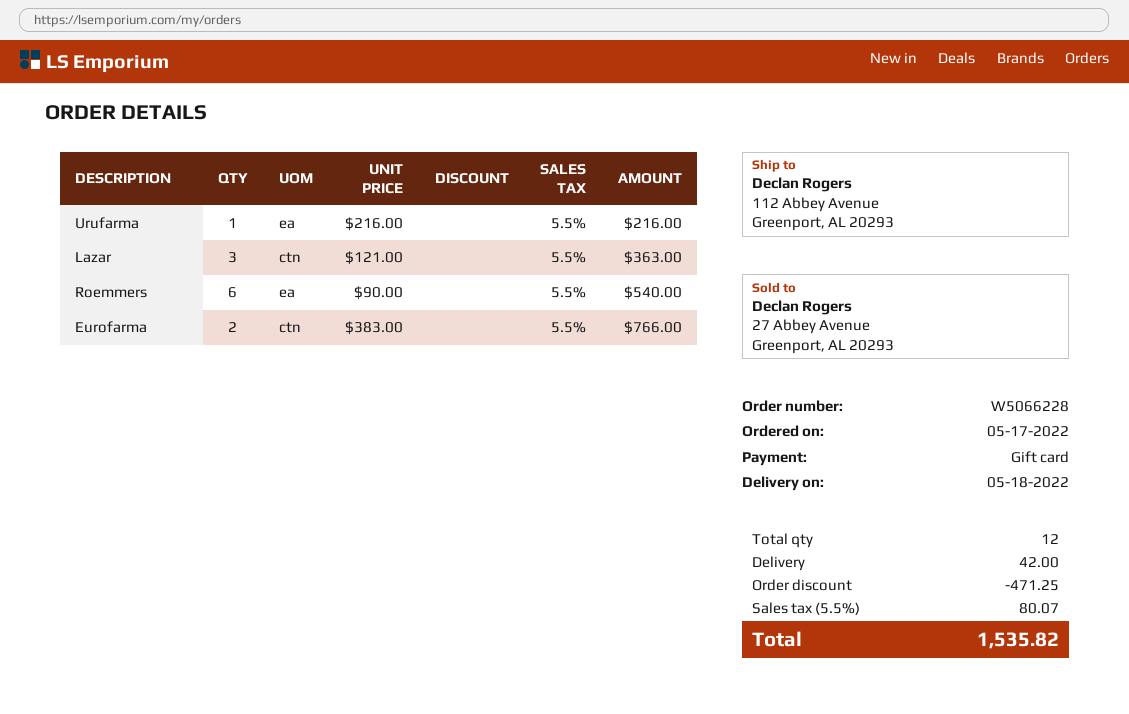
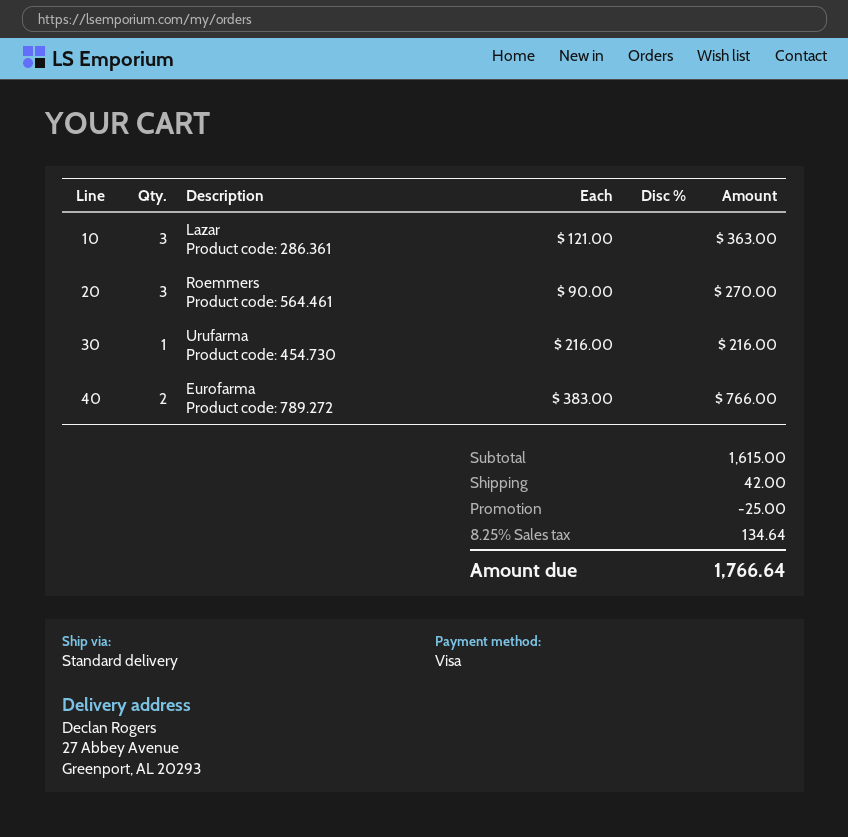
payment method: gift card -> Visa
ship to: 112 Abbey Avenue, Greenport, AL 20293 -> 27 Abbey Avenue, Greenport, AL 20293
Roemmers: 6 x 90.00 = 540.00 -> 3 x 90.00 = 270.00
discount: 471.25 -> 25.00
tax: 5.5% = 80.07 -> 8.25% = 134.64
total: 1535.82 -> 1766.64

